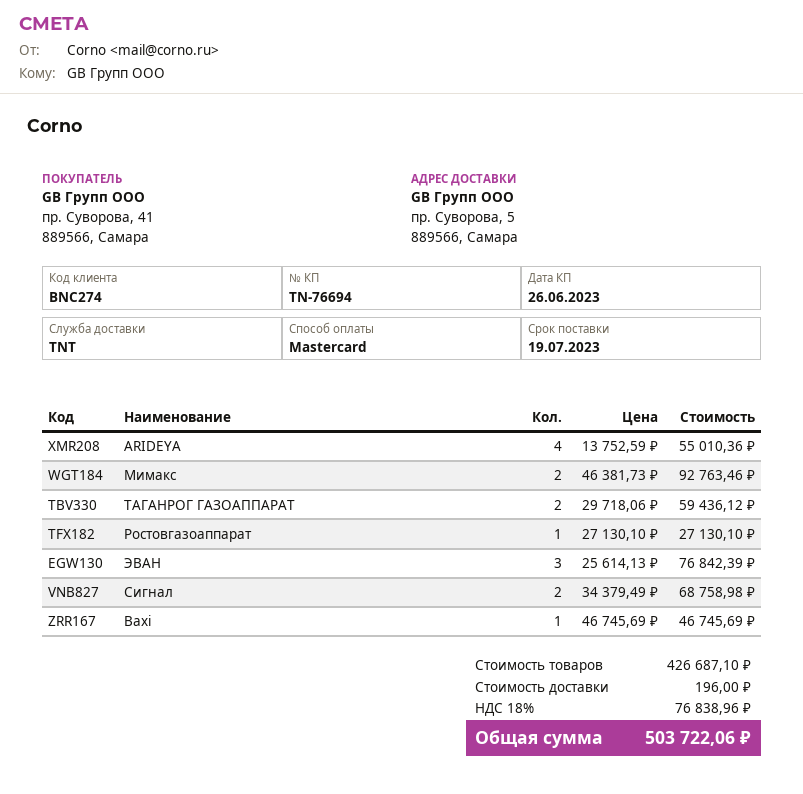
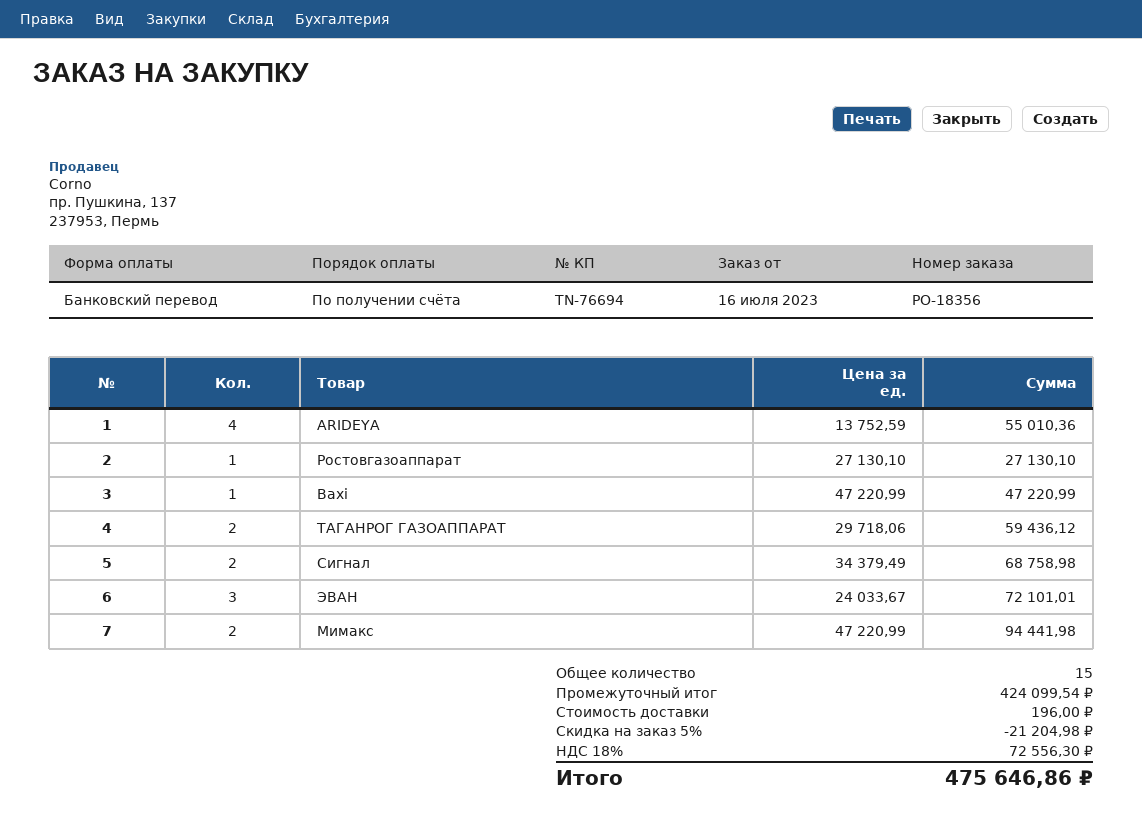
payment method: Mastercard -> bank transfer
Мимакс: 2 x 46381.73 = 92763.46 -> 2 x 47220.99 = 94441.98
ЭВАН: 3 x 25614.13 = 76842.39 -> 3 x 24033.67 = 72101.01
Baxi: 1 x 46745.69 = 46745.69 -> 1 x 47220.99 = 47220.99
subtotal: 426687.10 -> 424099.54
discount: none -> 5% = 21204.98
tax: 18% = 76838.96 -> 18% = 72556.30
total: 503722.06 -> 475646.86

